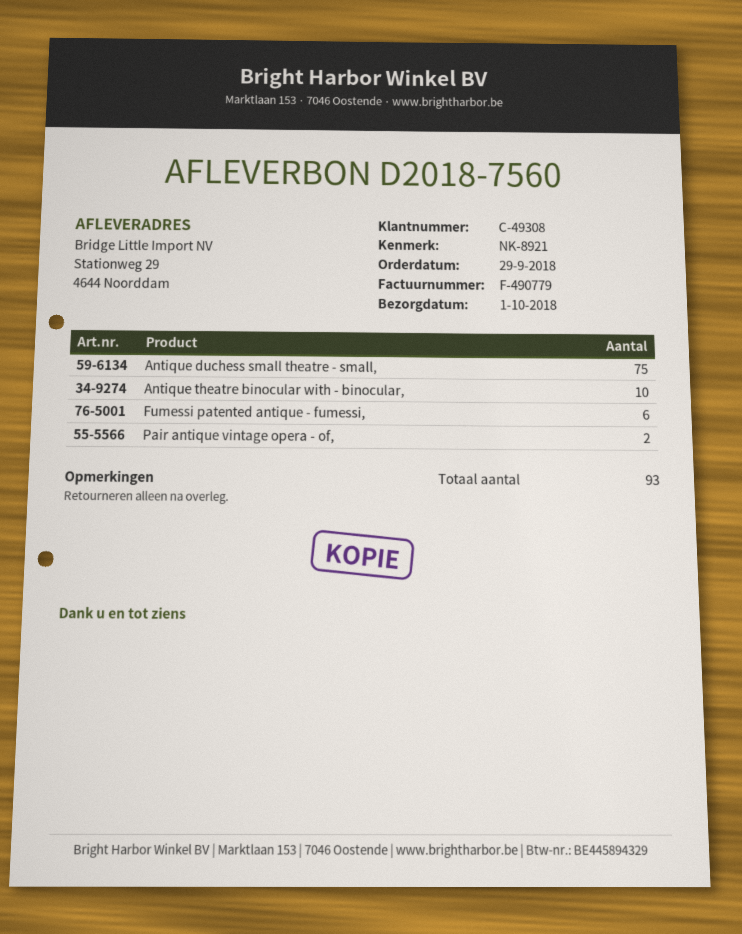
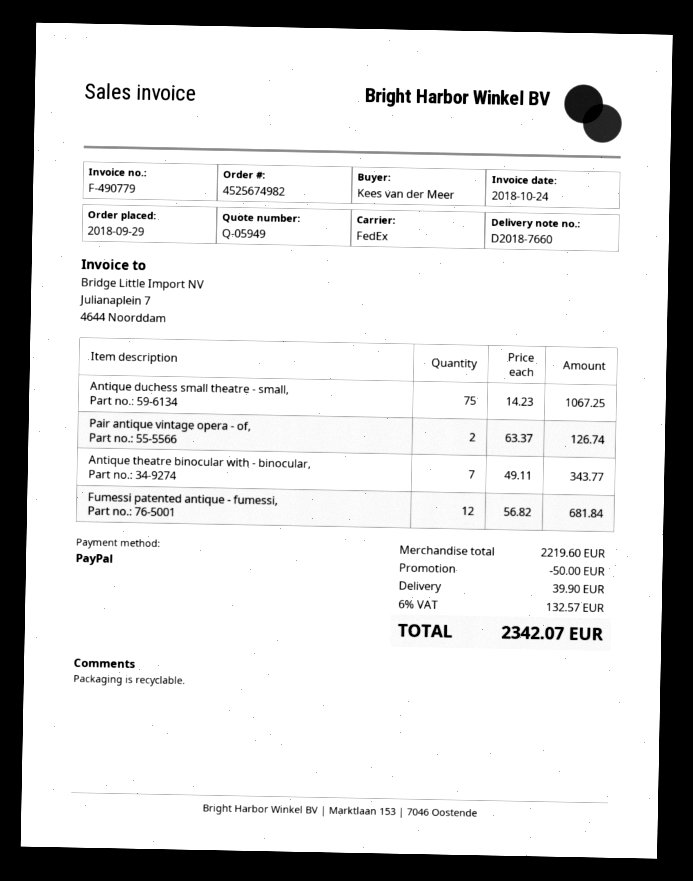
delivery note number: D2018-7560 -> D2018-7660
Antique theatre binocular with - binocular,: 10 -> 7
Fumessi patented antique - fumessi,: 6 -> 12

